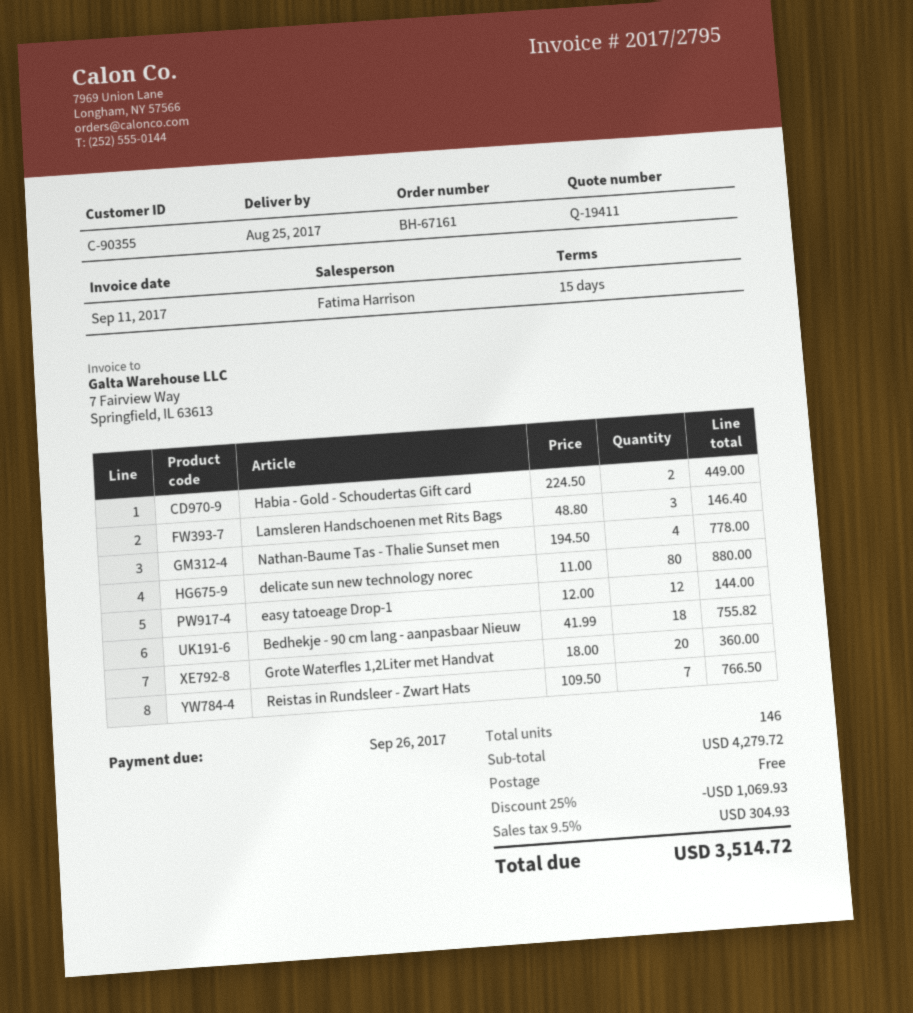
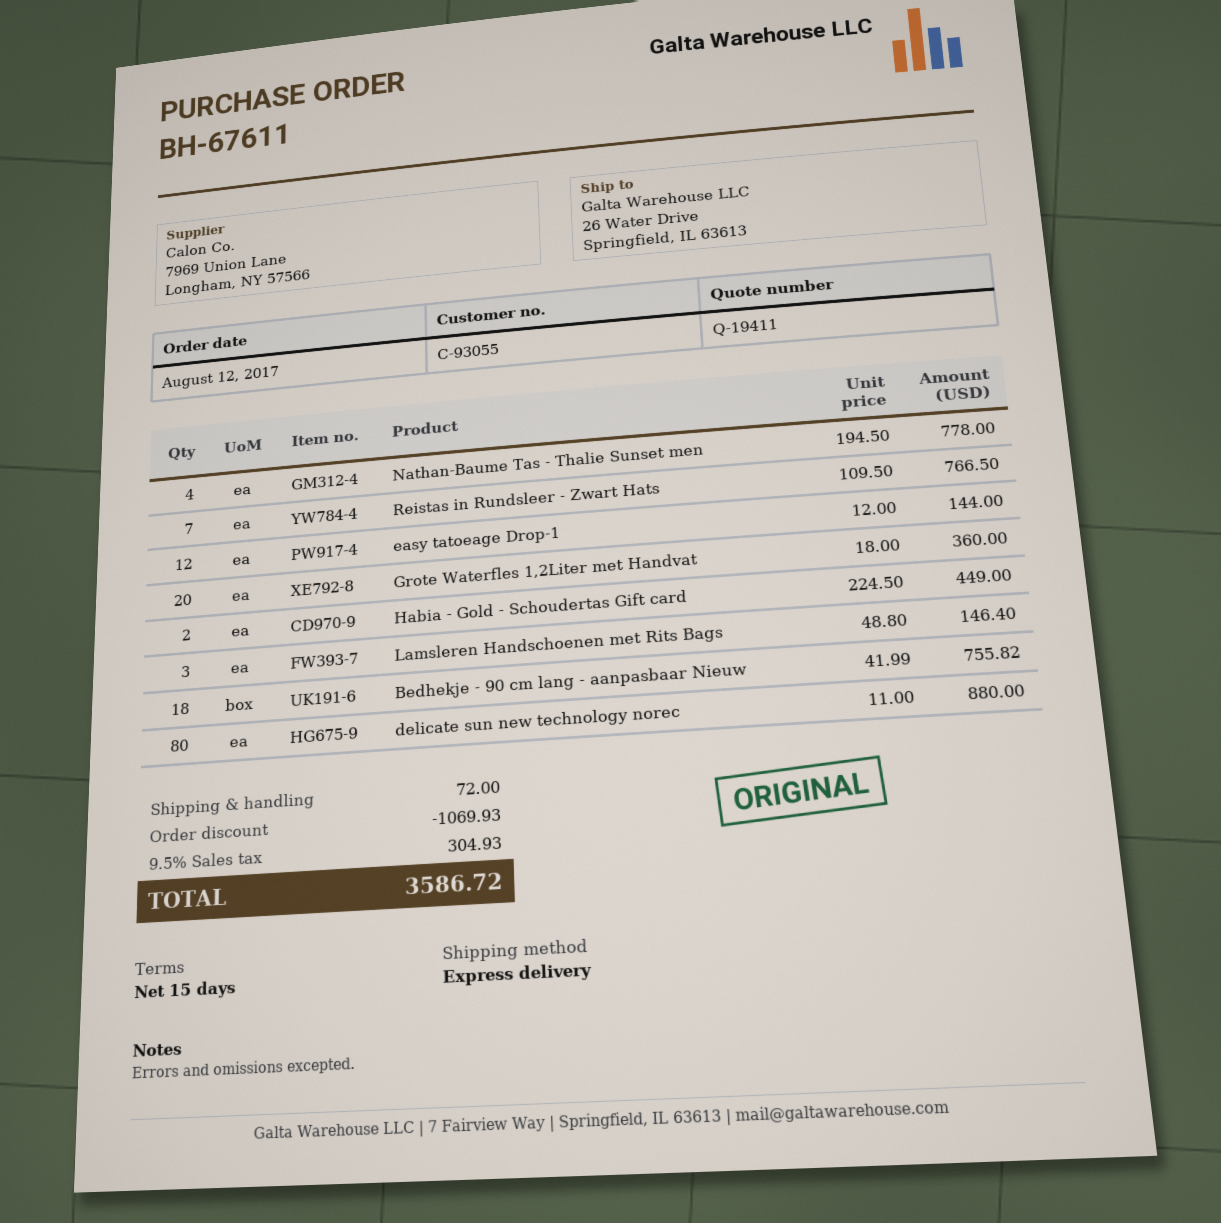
order number: BH-67161 -> BH-67611
customer number: C-90355 -> C-93055
shipping: 0.00 -> 72.00
total: 3514.72 -> 3586.72

